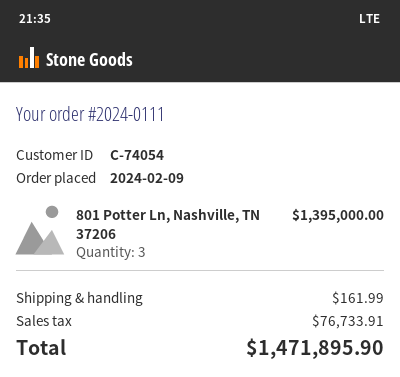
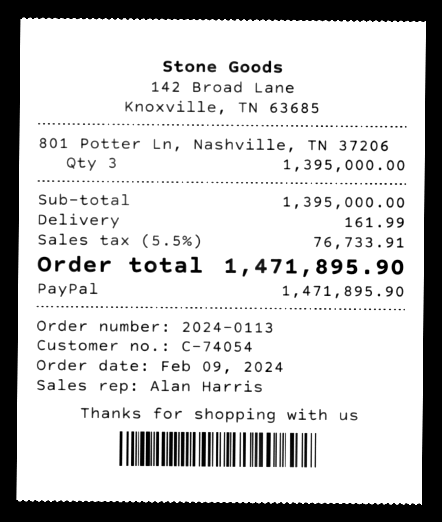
order number: 2024-0111 -> 2024-0113

